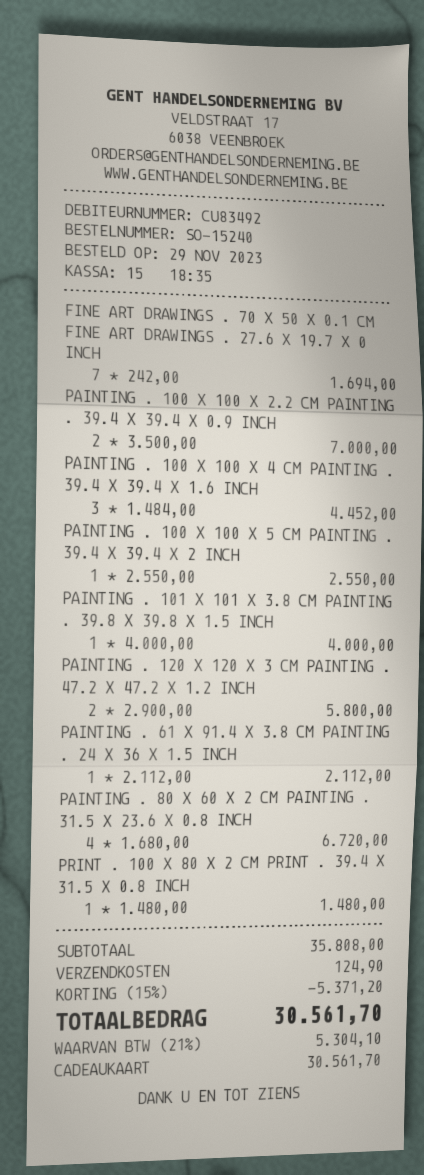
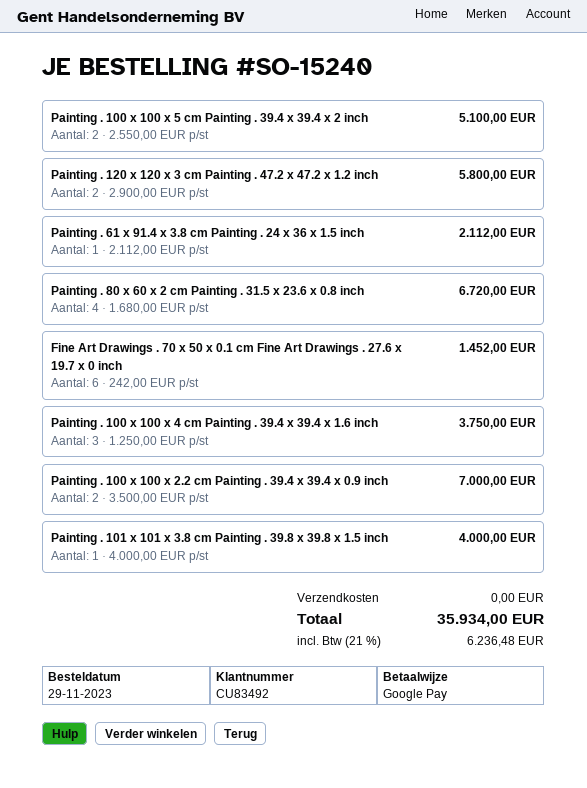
payment method: gift card -> Google Pay
FINE ART DRAWINGS . 70 X 50 X 0.1 CM FINE ART DRAWINGS . 27.6 X 19.7 X 0 INCH: 7 x 242.00 = 1694.00 -> 6 x 242.00 = 1452.00
PAINTING . 100 X 100 X 4 CM PAINTING . 39.4 X 39.4 X 1.6 INCH: 3 x 1484.00 = 4452.00 -> 3 x 1250.00 = 3750.00
PAINTING . 100 X 100 X 5 CM PAINTING . 39.4 X 39.4 X 2 INCH: 1 x 2550.00 = 2550.00 -> 2 x 2550.00 = 5100.00
PRINT . 100 X 80 X 2 CM PRINT . 39.4 X 31.5 X 0.8 INCH: 1 x 1480.00 = 1480.00 -> none
discount: 15% = 5371.20 -> none
shipping: 124.90 -> 0.00
tax: 21% = 5304.10 -> 21% = 6236.48
total: 30561.70 -> 35934.00

